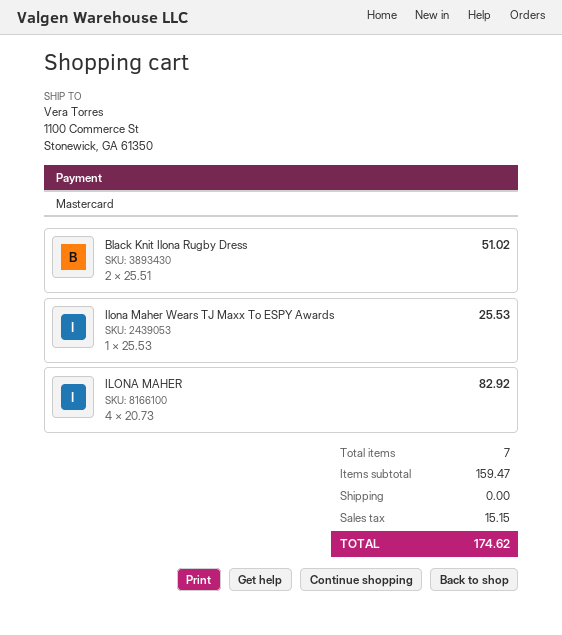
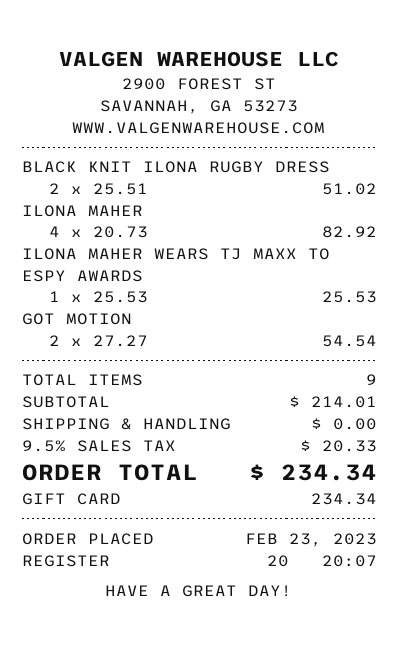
payment method: Mastercard -> gift card
GOT MOTION: none -> 2 x 27.27 = 54.54
total quantity: 7 -> 9
subtotal: 159.47 -> 214.01
tax: 15.15 -> 20.33
total: 174.62 -> 234.34

